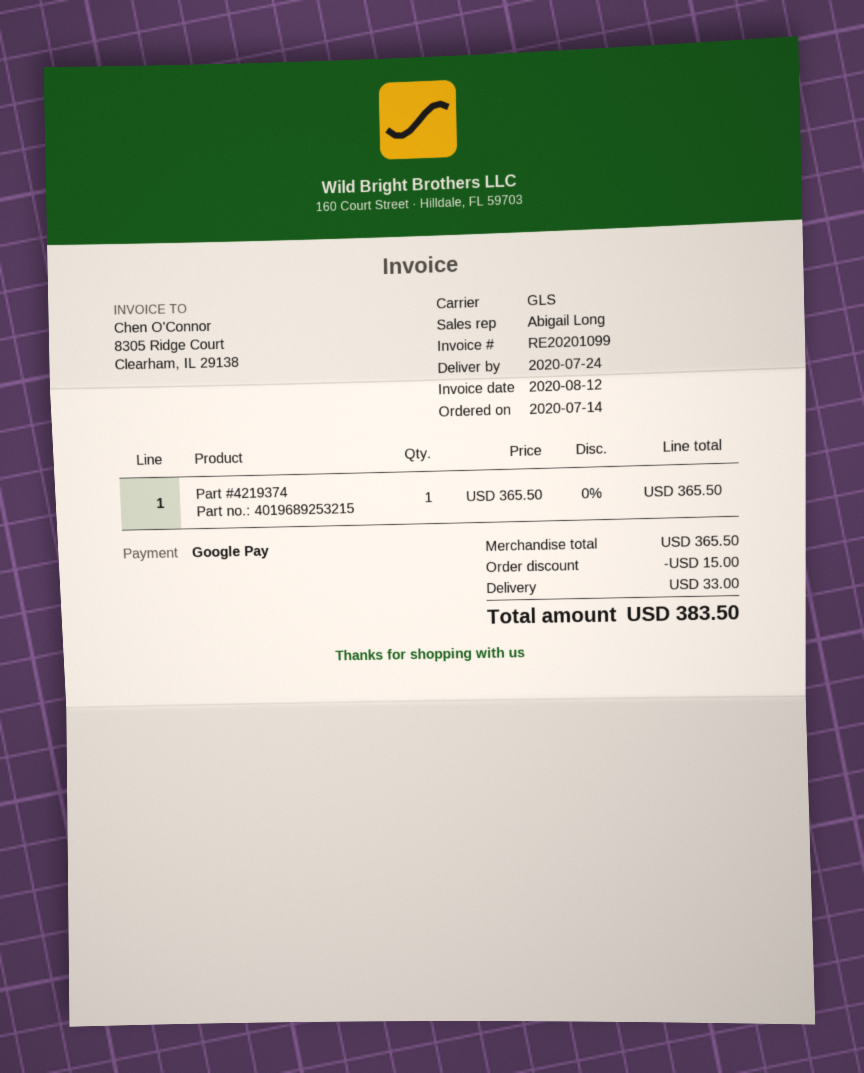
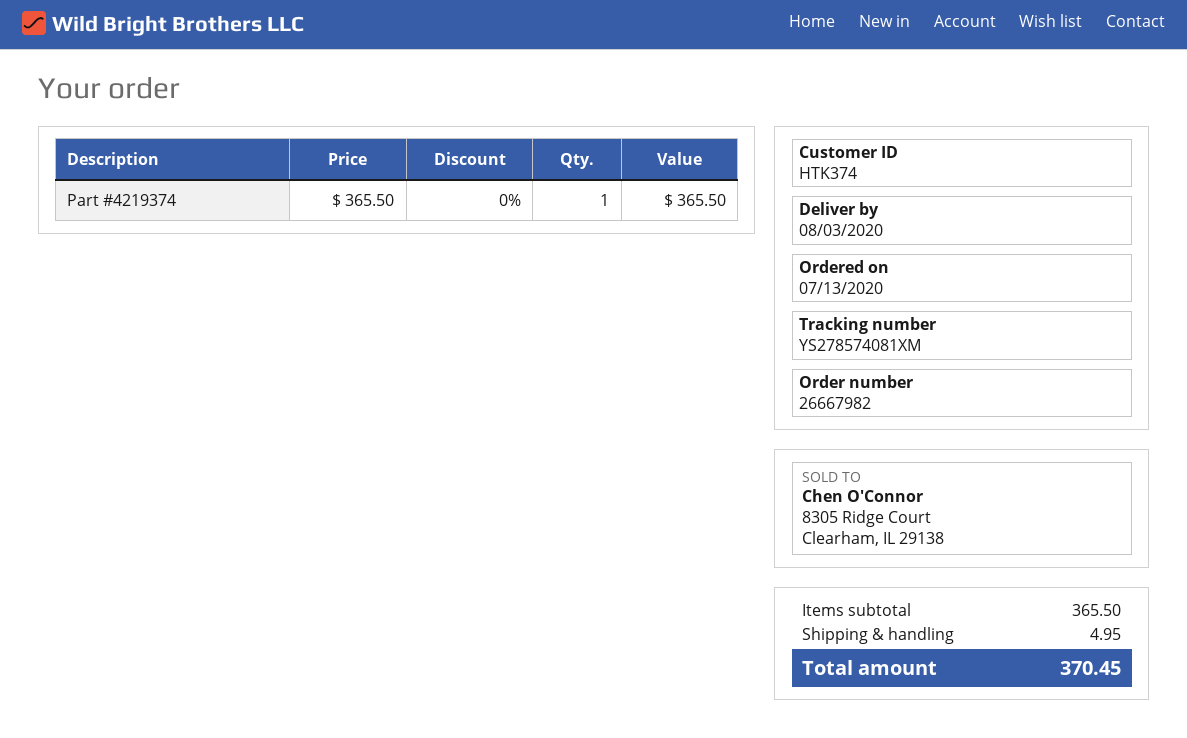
order date: 2020-07-14 -> 2020-07-13
delivery date: 2020-07-24 -> 2020-08-03
discount: 15.00 -> none
shipping: 33.00 -> 4.95
total: 383.50 -> 370.45

